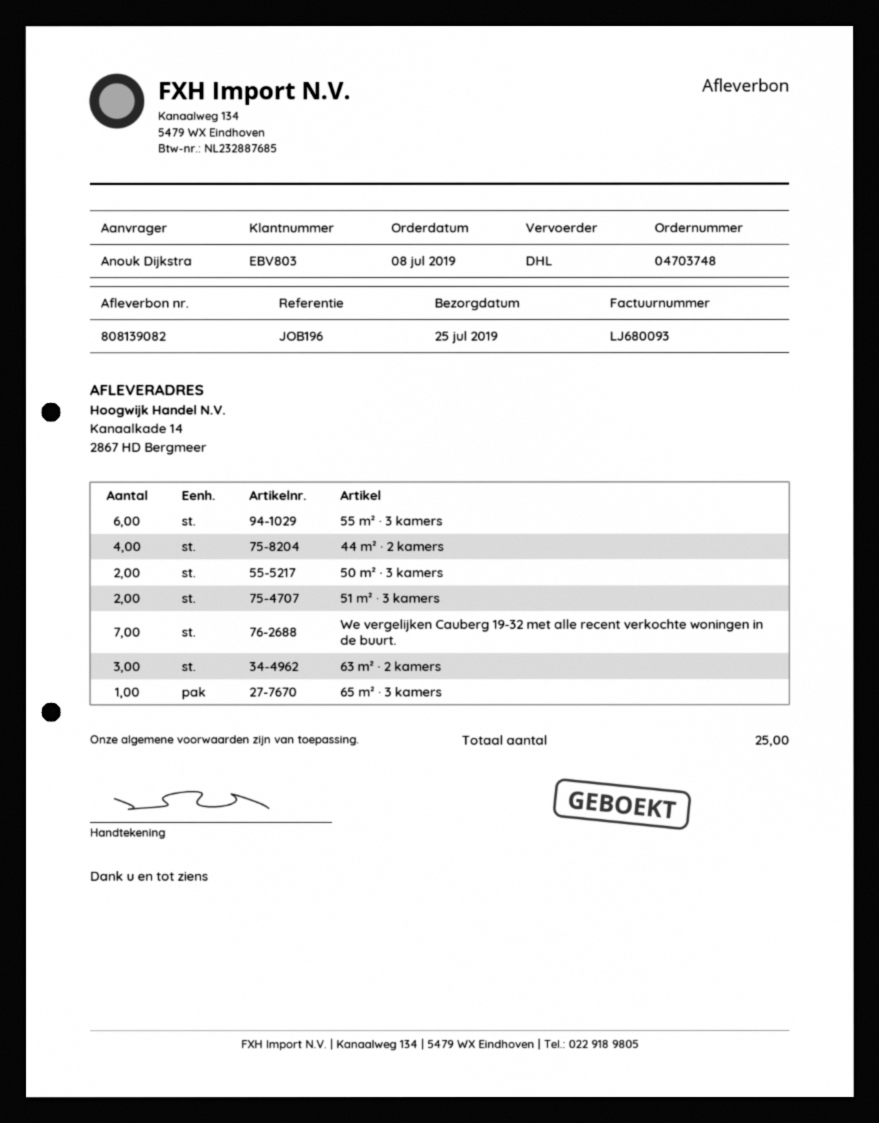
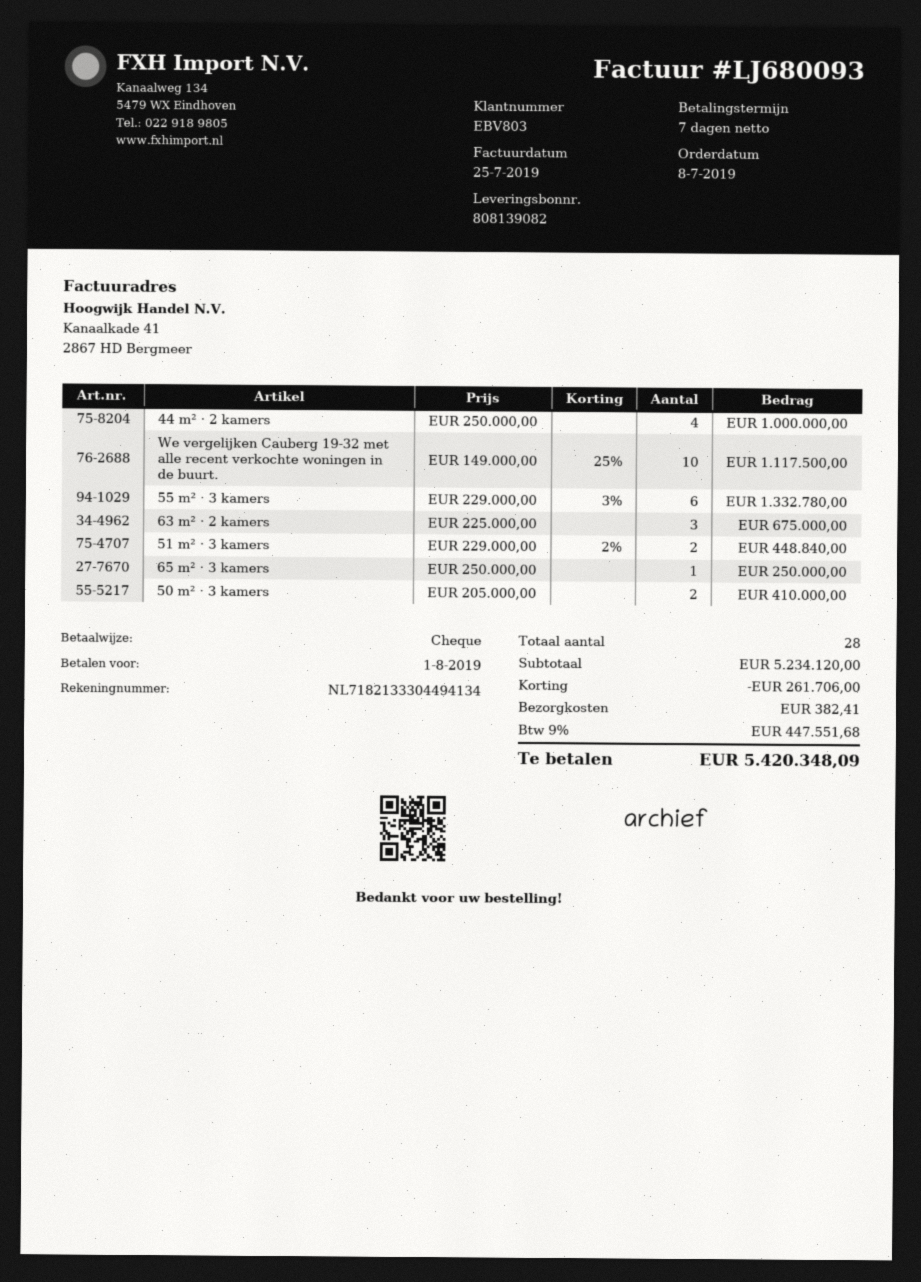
We vergelijken Cauberg 19-32 met alle recent verkochte woningen in de buurt.: 7 -> 10
total quantity: 25 -> 28

